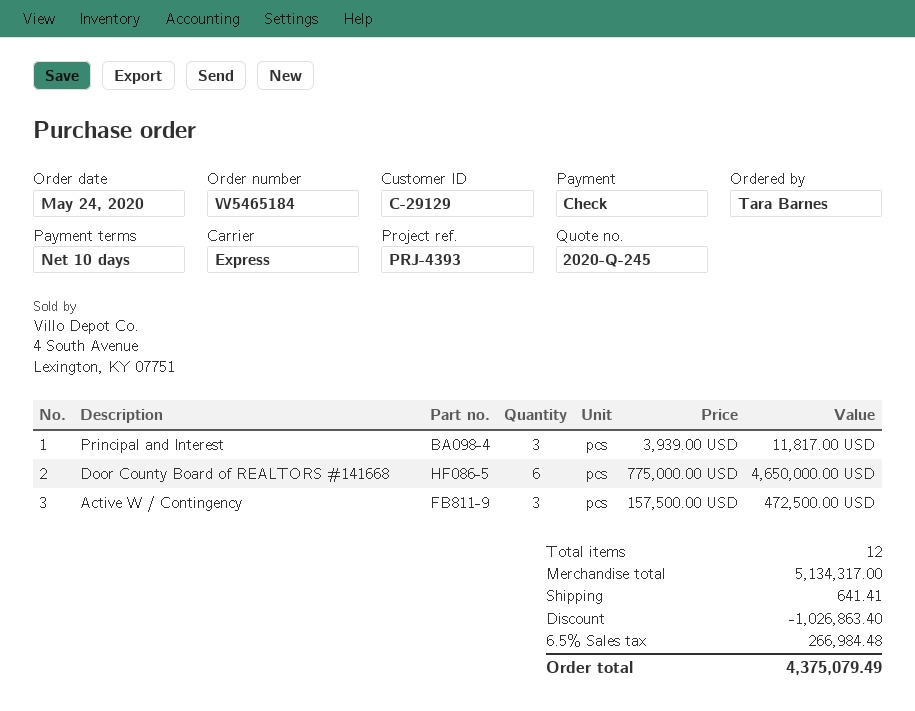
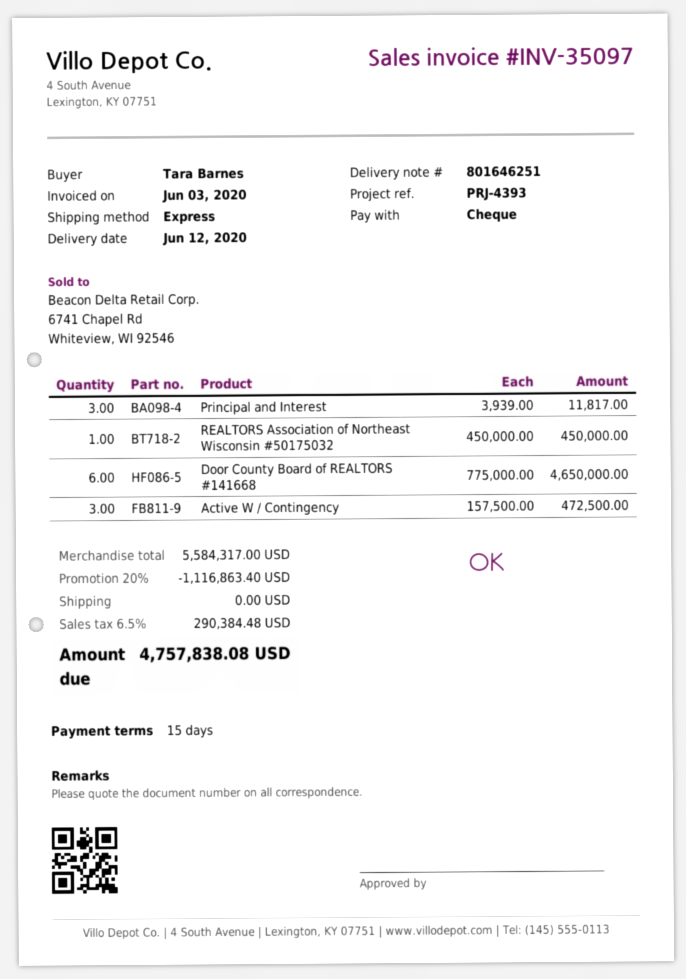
payment terms: 10 days -> 15 days
REALTORS Association of Northeast Wisconsin #50175032: none -> 1 x 450000.00 = 450000.00
subtotal: 5134317.00 -> 5584317.00
discount: 1026863.40 -> 1116863.40
shipping: 641.41 -> 0.00
tax: 6.5% = 266984.48 -> 6.5% = 290384.48
total: 4375079.49 -> 4757838.08

